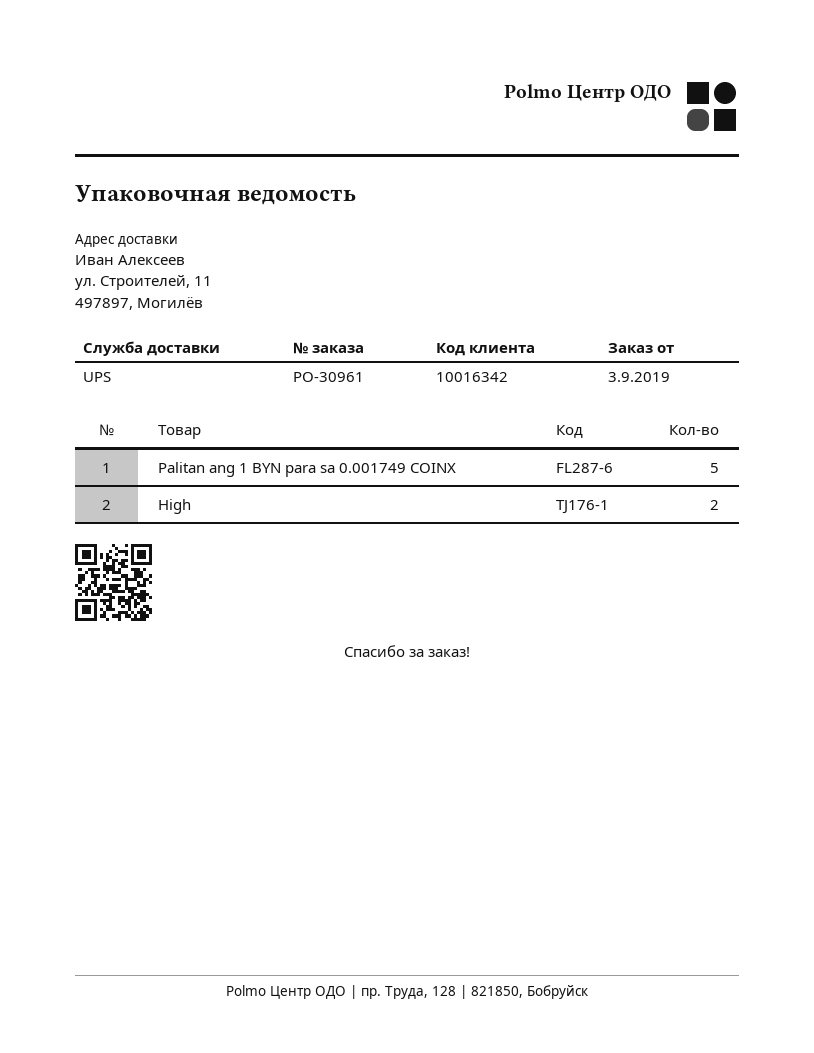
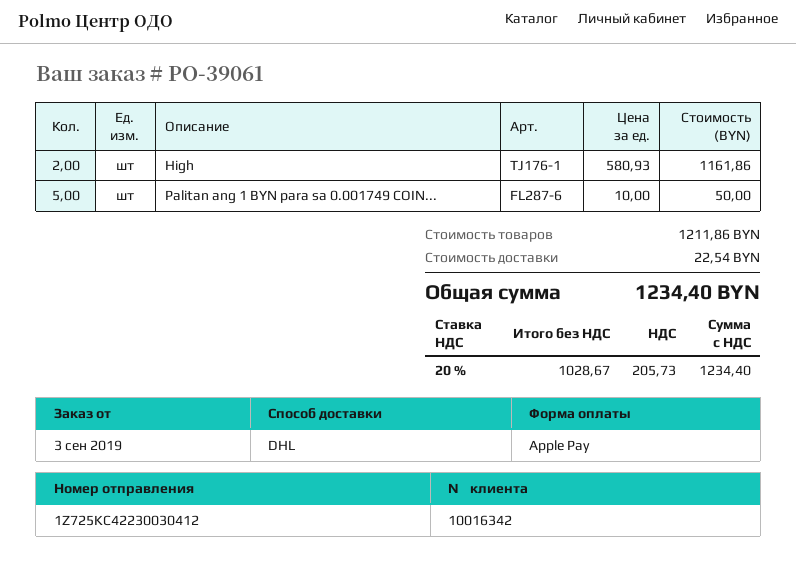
order number: PO-30961 -> PO-39061
shipping method: UPS -> DHL

